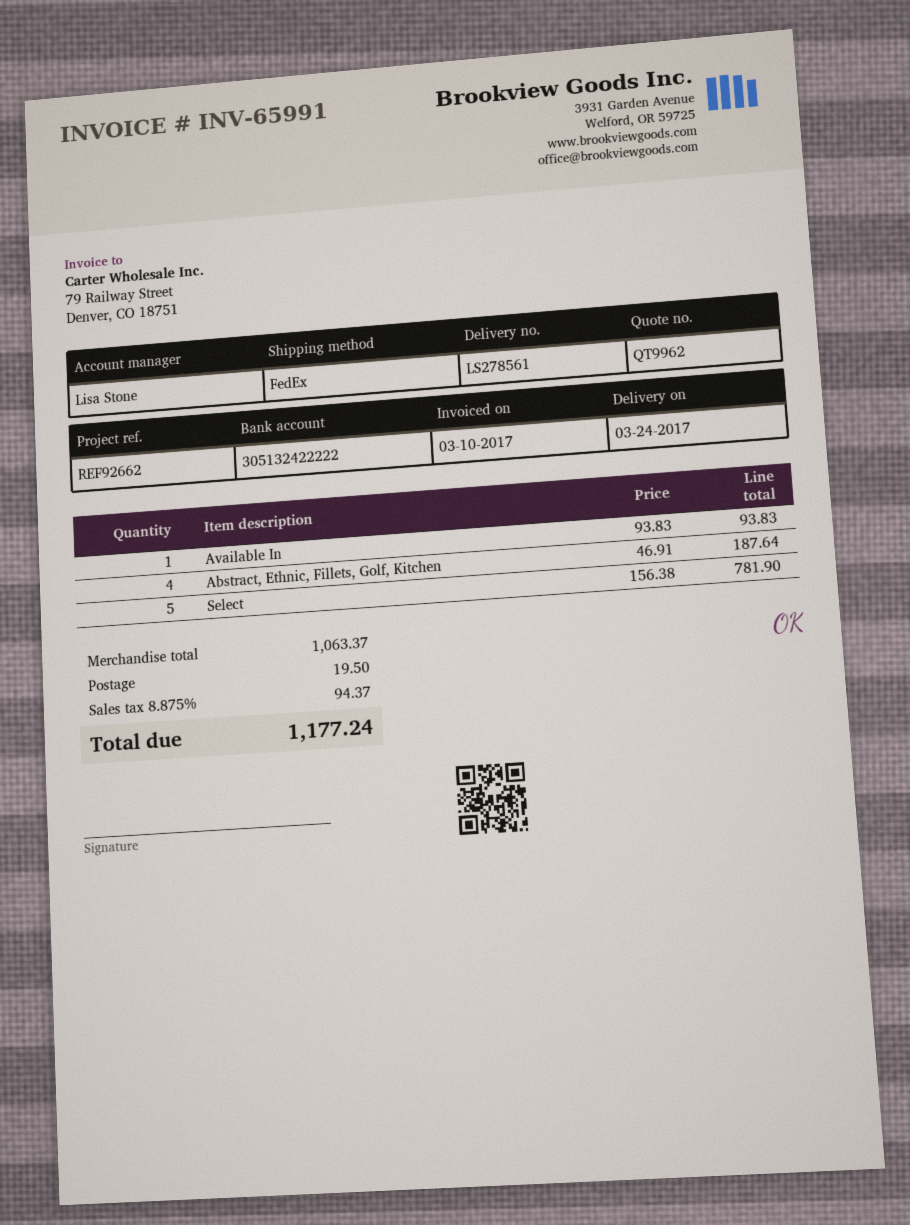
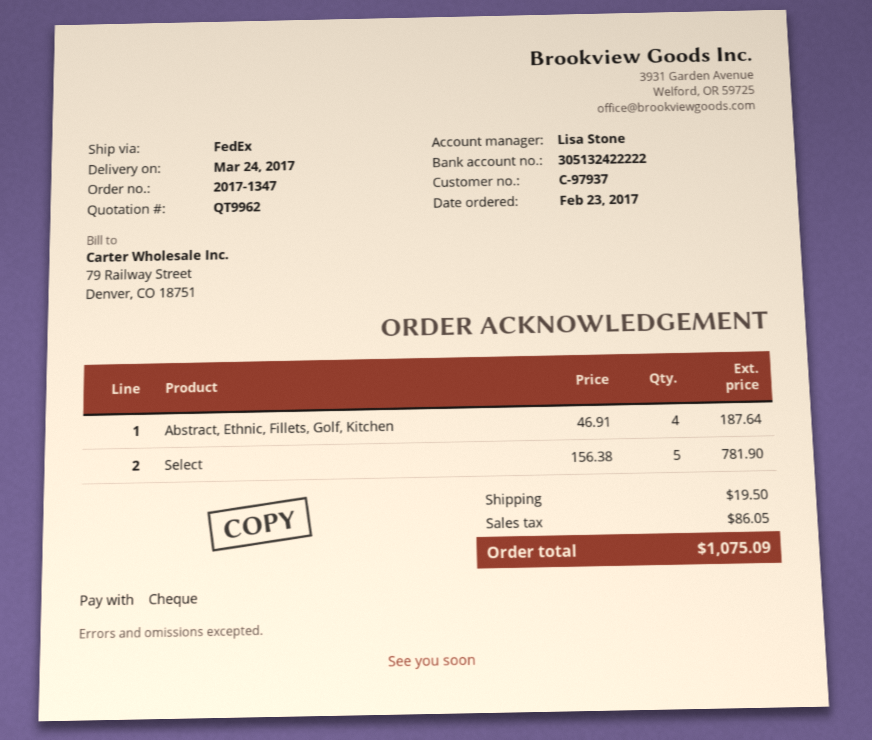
Available In: 1 x 93.83 = 93.83 -> none
tax: 94.37 -> 86.05
total: 1177.24 -> 1075.09

